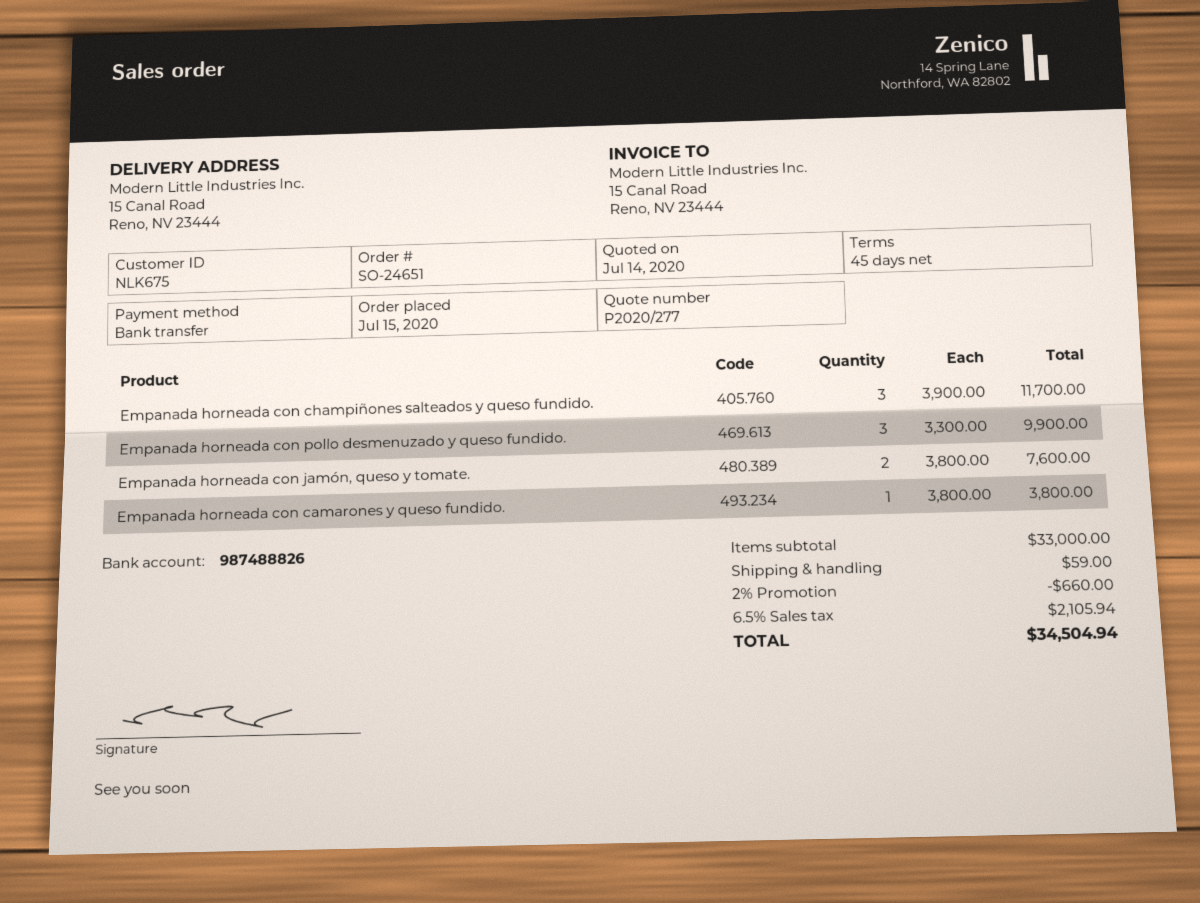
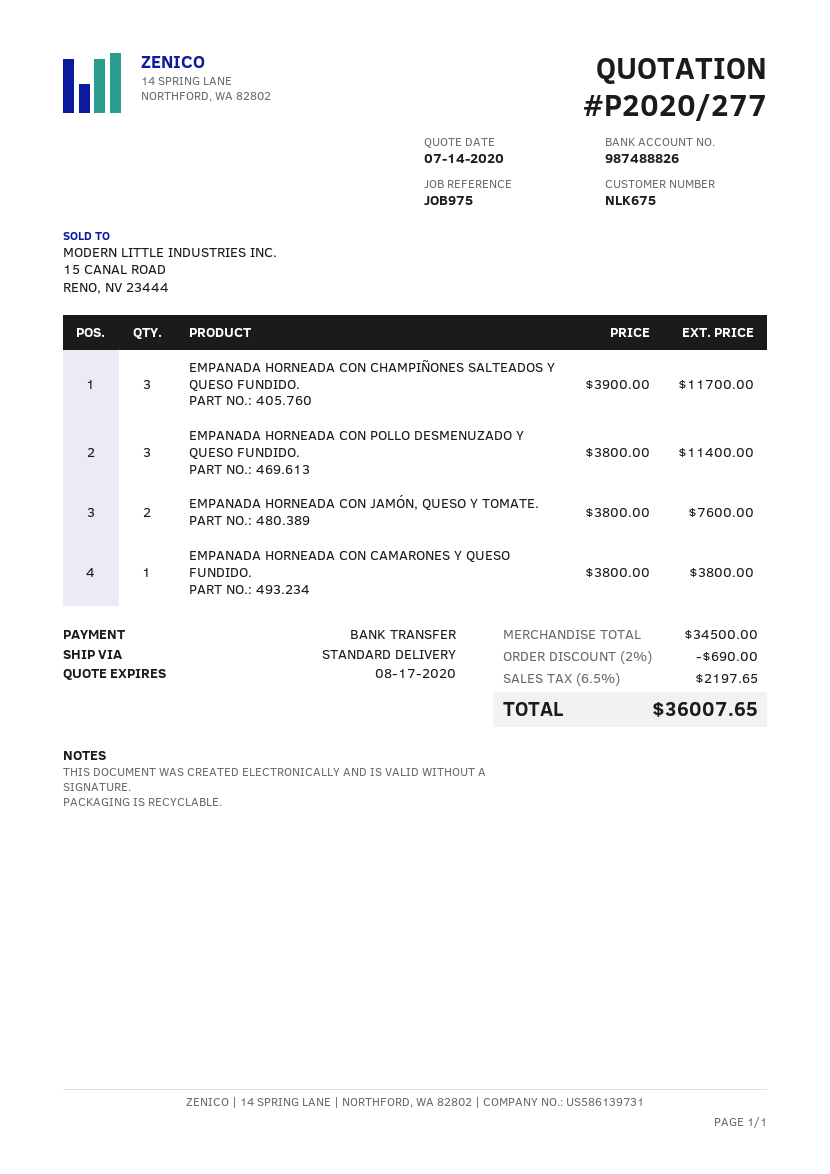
Empanada horneada con pollo desmenuzado y queso fundido.: 3 x 3300.00 = 9900.00 -> 3 x 3800.00 = 11400.00
subtotal: 33000.00 -> 34500.00
discount: 2% = 660.00 -> 2% = 690.00
shipping: 59.00 -> none
tax: 6.5% = 2105.94 -> 6.5% = 2197.65
total: 34504.94 -> 36007.65

